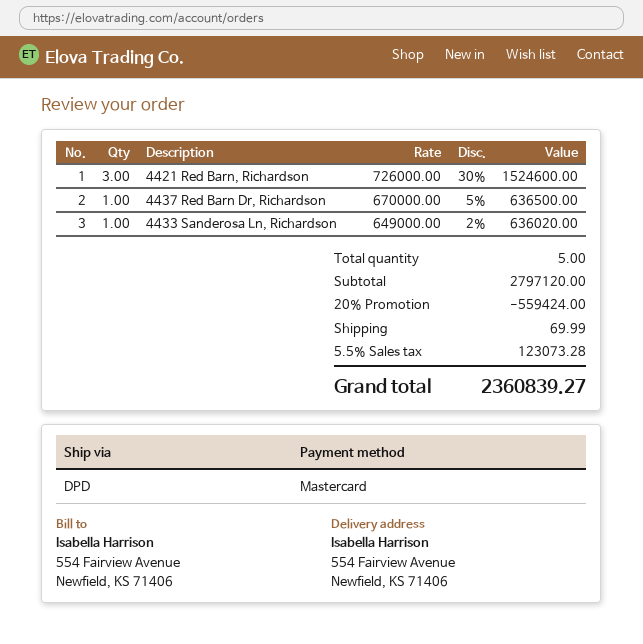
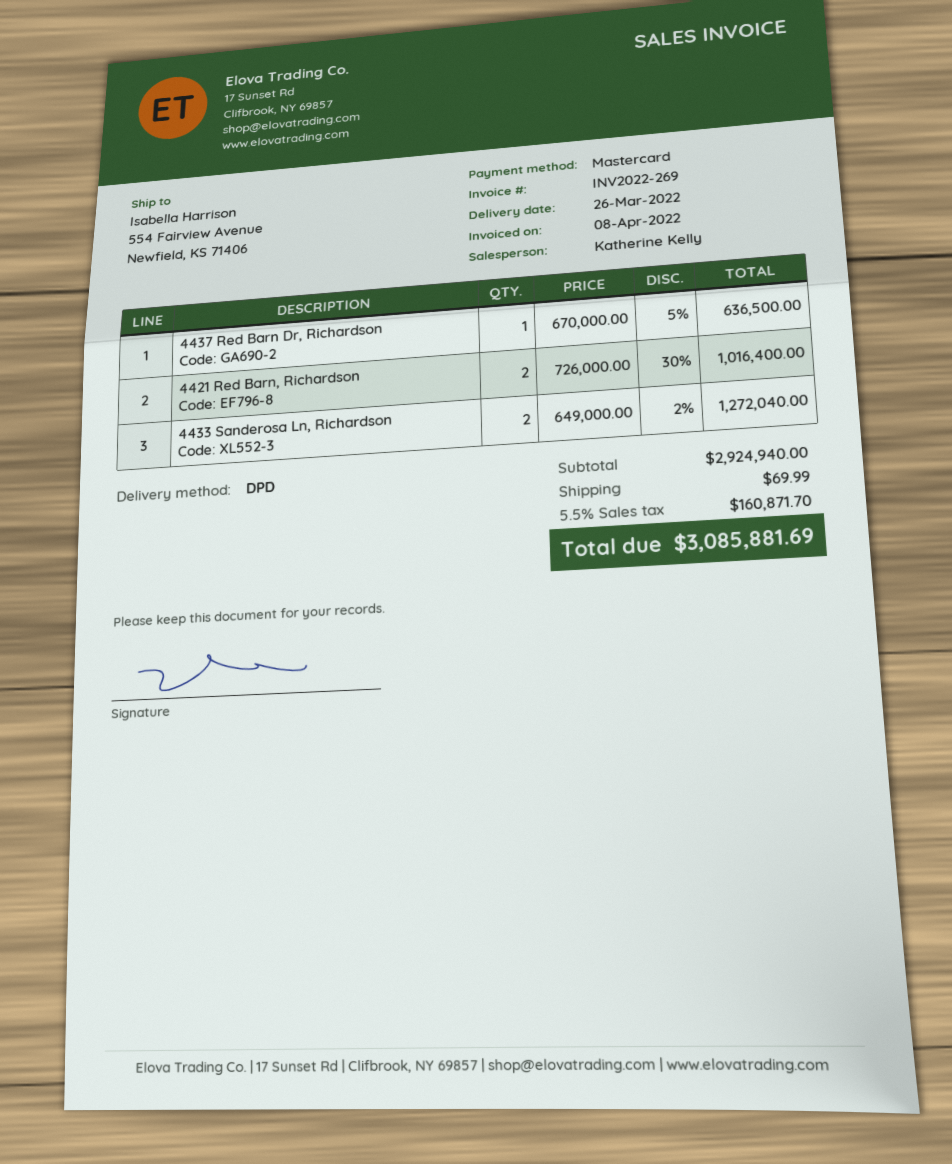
4421 Red Barn, Richardson: 3 x 726000.00 - 30% = 1524600.00 -> 2 x 726000.00 - 30% = 1016400.00
4433 Sanderosa Ln, Richardson: 1 x 649000.00 - 2% = 636020.00 -> 2 x 649000.00 - 2% = 1272040.00
subtotal: 2797120.00 -> 2924940.00
discount: 20% = 559424.00 -> none
tax: 5.5% = 123073.28 -> 5.5% = 160871.70
total: 2360839.27 -> 3085881.69

